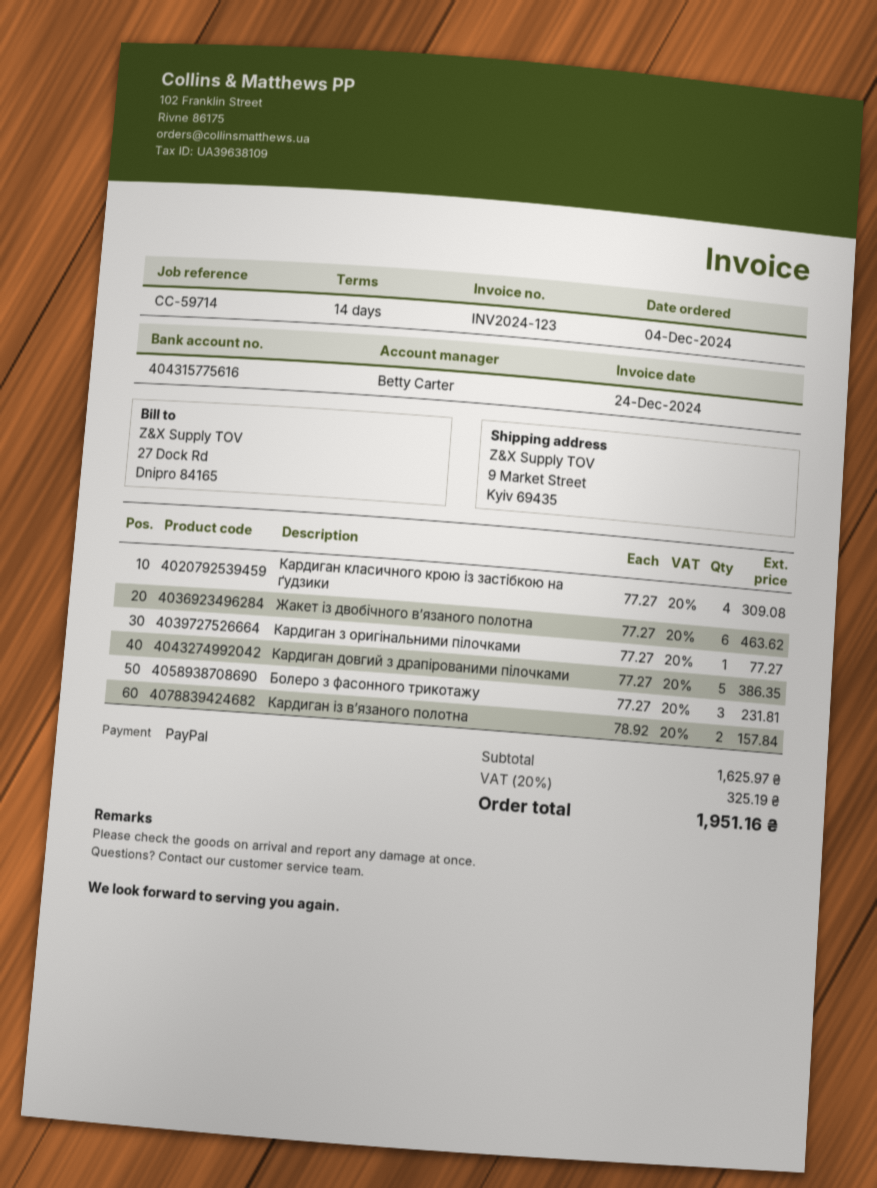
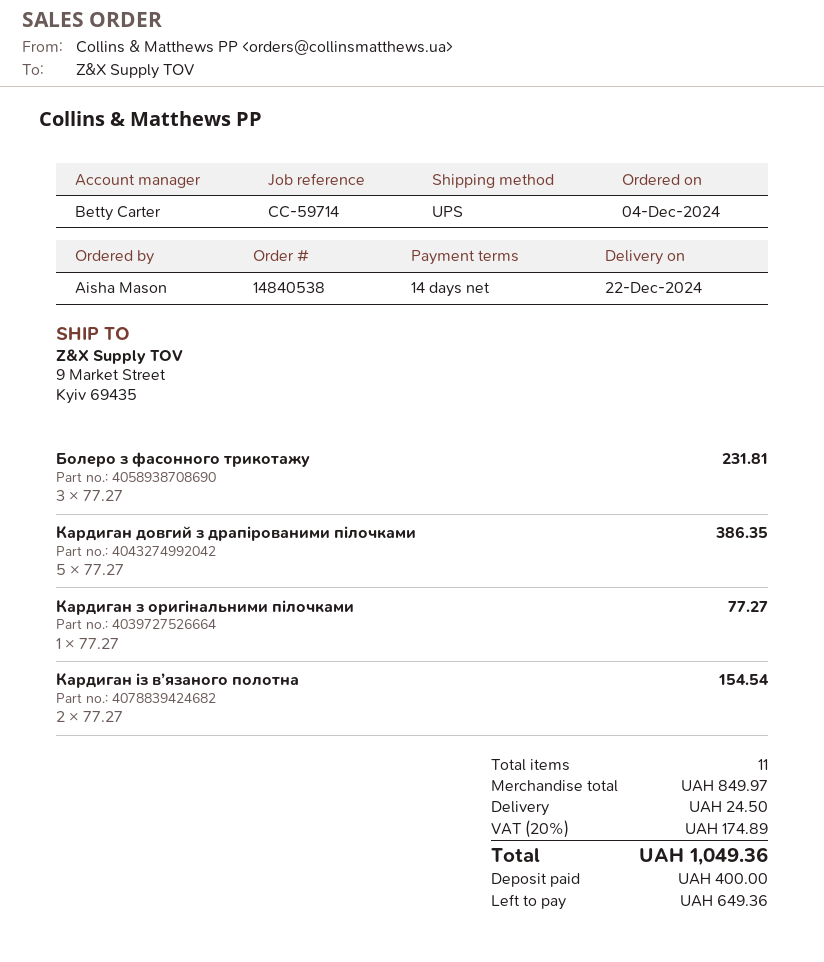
Кардиган класичного крою із застібкою на ґудзики: 4 x 77.27 = 309.08 -> none
Жакет із двобічного в’язаного полотна: 6 x 77.27 = 463.62 -> none
Кардиган із в’язаного полотна: 2 x 78.92 = 157.84 -> 2 x 77.27 = 154.54
subtotal: 1625.97 -> 849.97
shipping: none -> 24.50
tax: 20% = 325.19 -> 20% = 174.89
total: 1951.16 -> 1049.36

